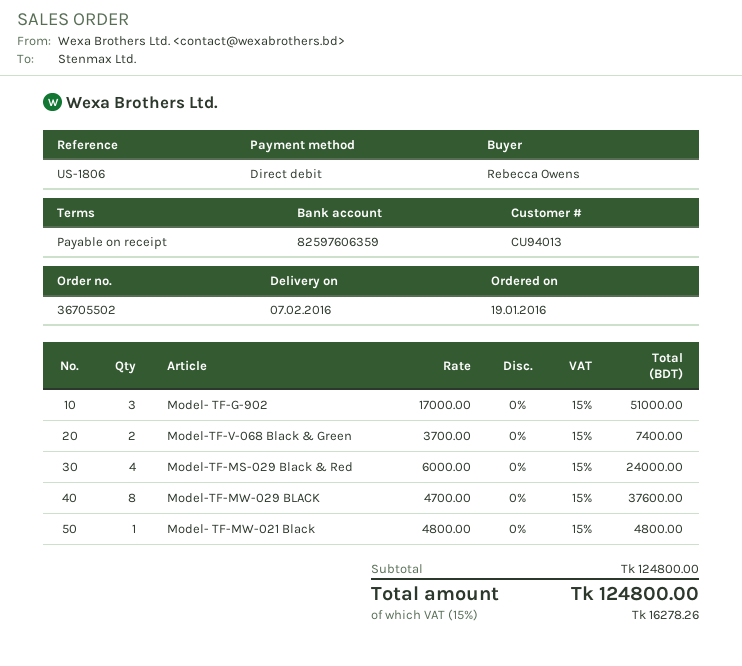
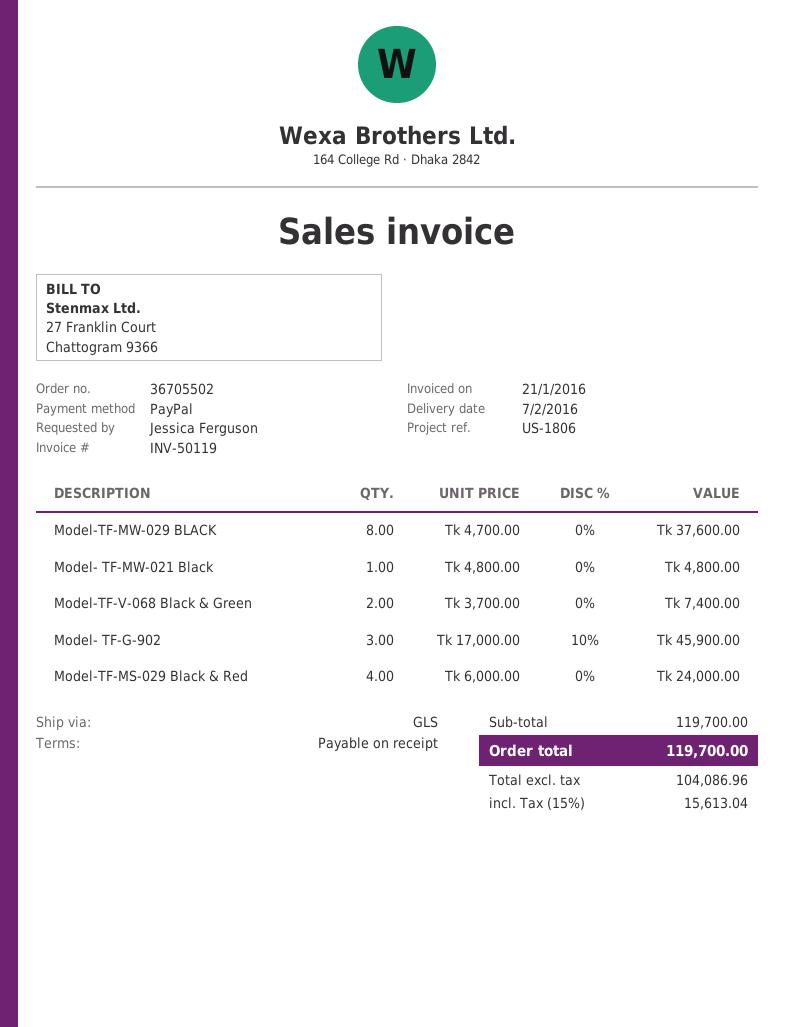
ordered by: Rebecca Owens -> Jessica Ferguson
payment method: direct debit -> PayPal
Model- TF-G-902: 3 x 17000.00 = 51000.00 -> 3 x 17000.00 - 10% = 45900.00
subtotal: 124800.00 -> 119700.00
tax: 15% = 16278.26 -> 15% = 15613.04
total: 124800.00 -> 119700.00

